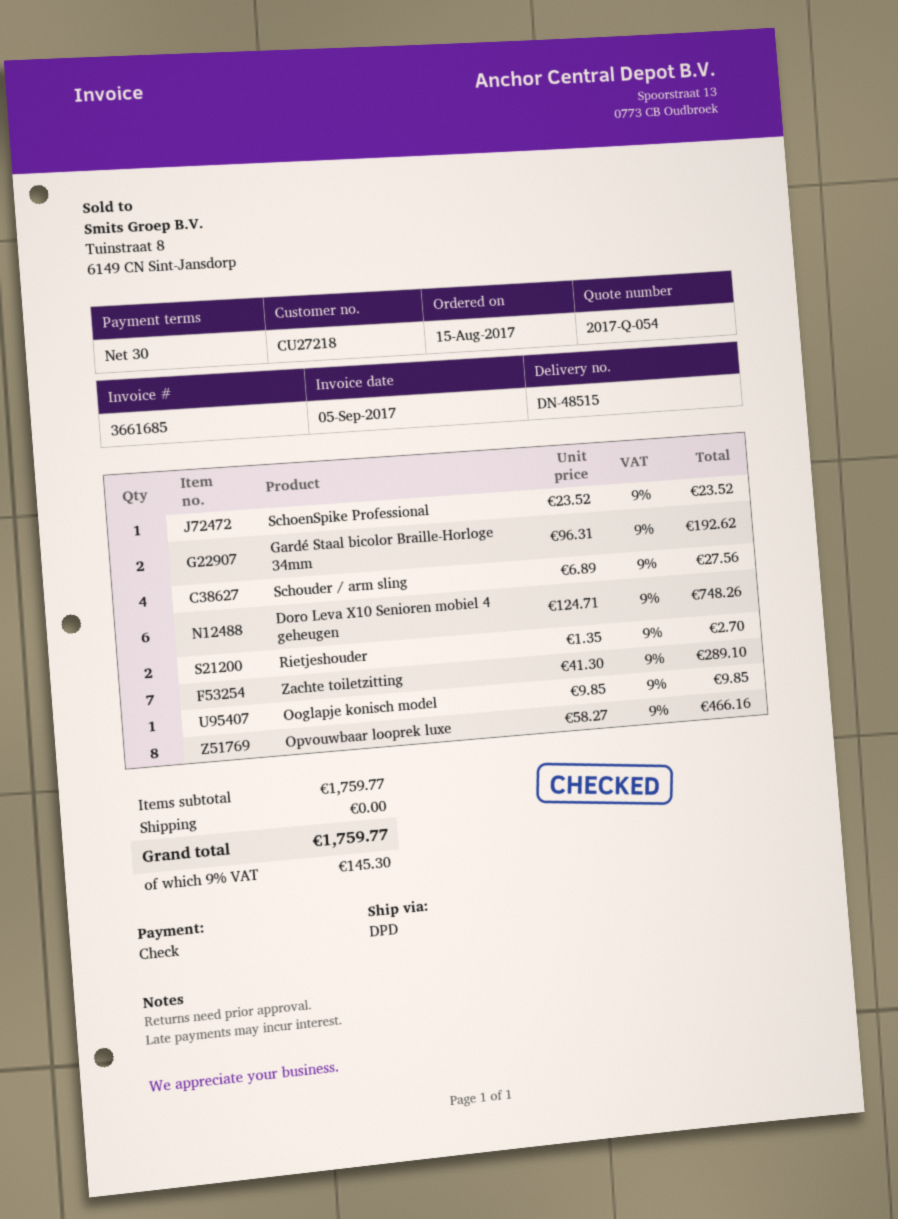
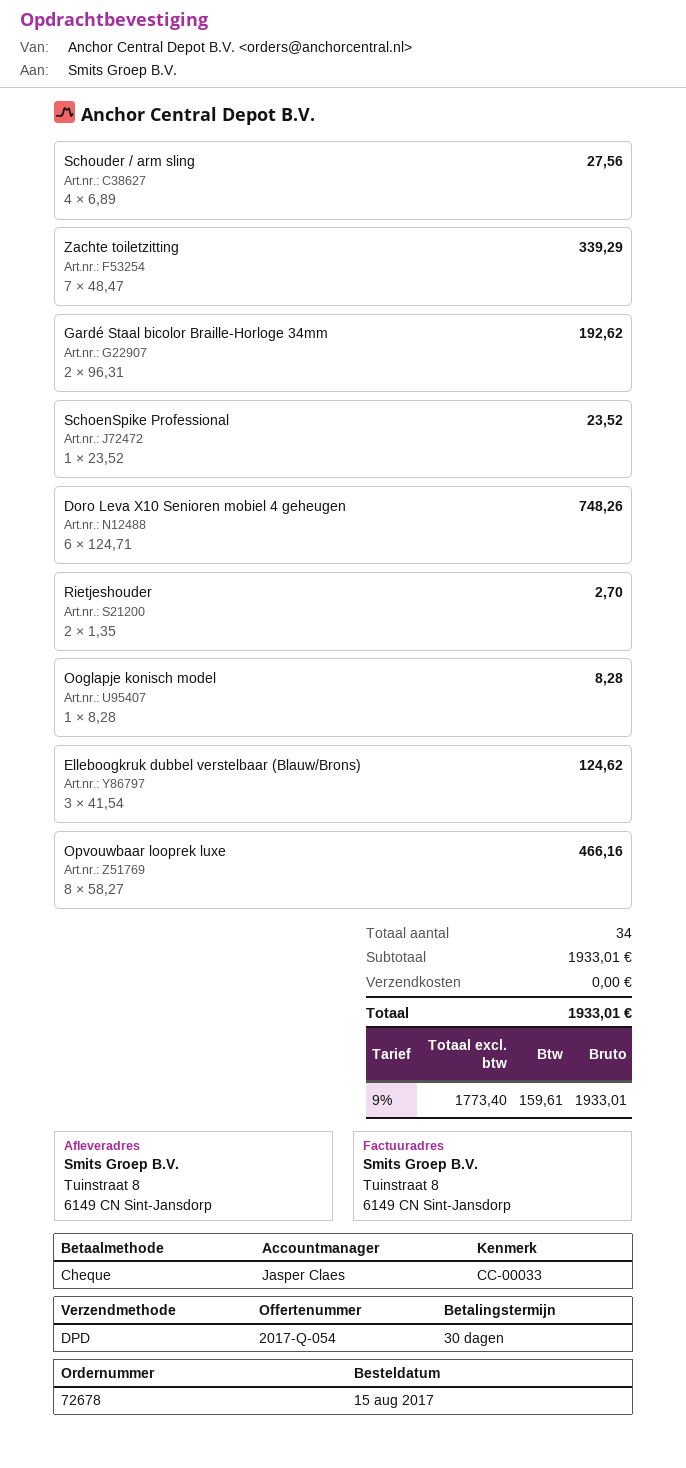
Zachte toiletzitting: 7 x 41.30 = 289.10 -> 7 x 48.47 = 339.29
Ooglapje konisch model: 1 x 9.85 = 9.85 -> 1 x 8.28 = 8.28
Elleboogkruk dubbel verstelbaar (Blauw/Brons): none -> 3 x 41.54 = 124.62
subtotal: 1759.77 -> 1933.01
tax: 9% = 145.30 -> 9% = 159.61
total: 1759.77 -> 1933.01

